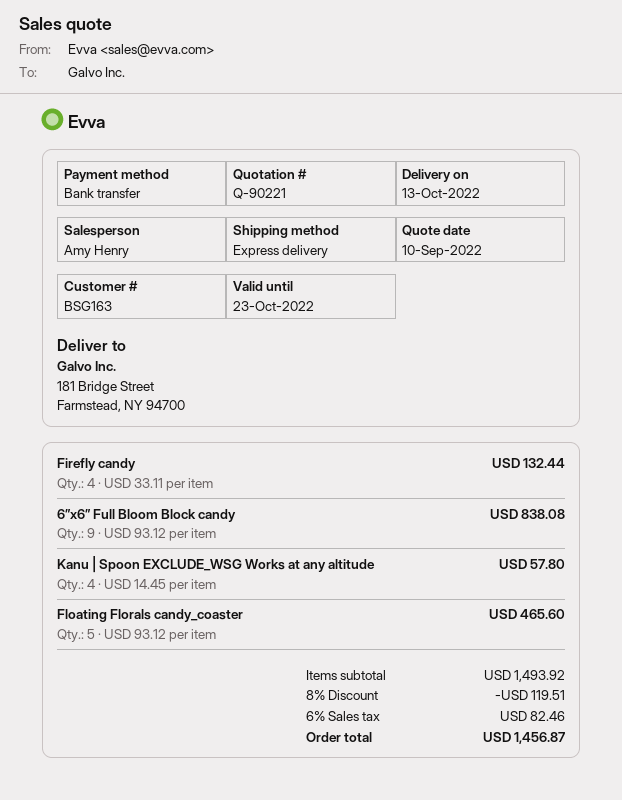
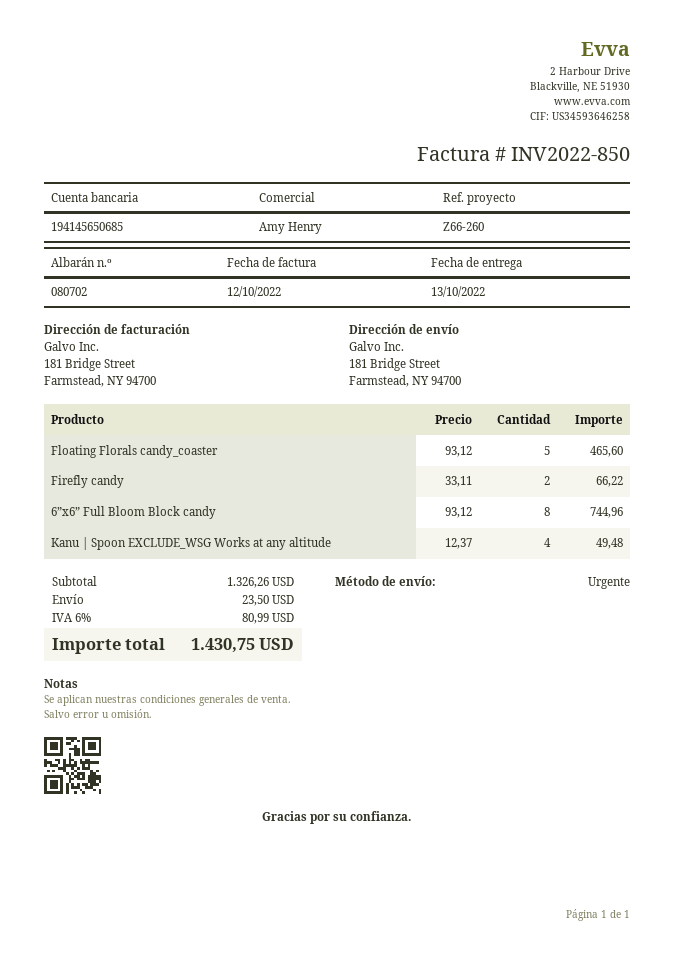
Firefly candy: 4 x 33.11 = 132.44 -> 2 x 33.11 = 66.22
6”x6” Full Bloom Block candy: 9 x 93.12 = 838.08 -> 8 x 93.12 = 744.96
Kanu | Spoon EXCLUDE_WSG Works at any altitude: 4 x 14.45 = 57.80 -> 4 x 12.37 = 49.48
subtotal: 1493.92 -> 1326.26
discount: 8% = 119.51 -> none
shipping: none -> 23.50
tax: 6% = 82.46 -> 6% = 80.99
total: 1456.87 -> 1430.75

